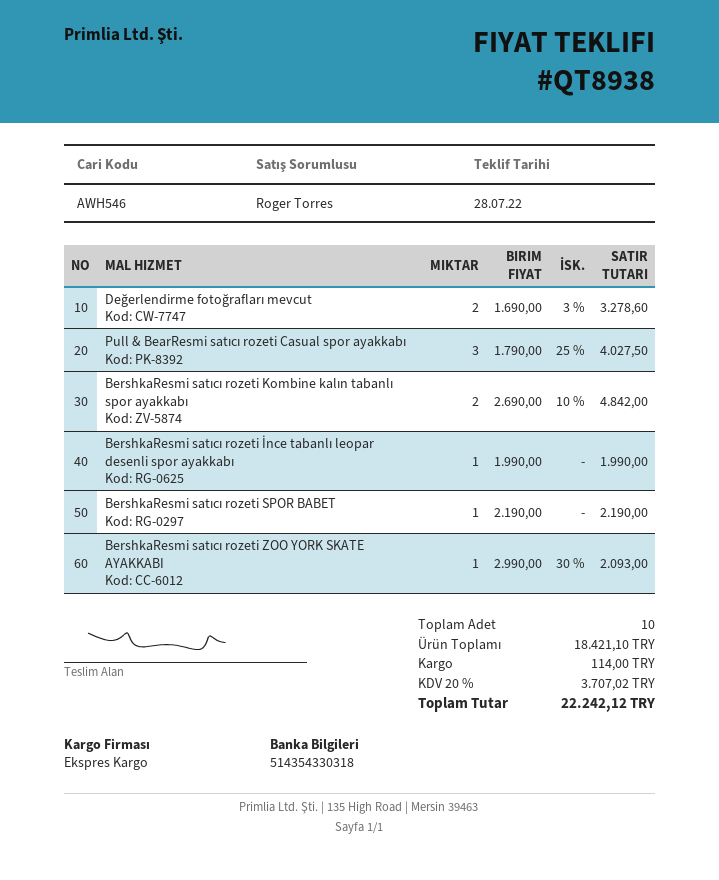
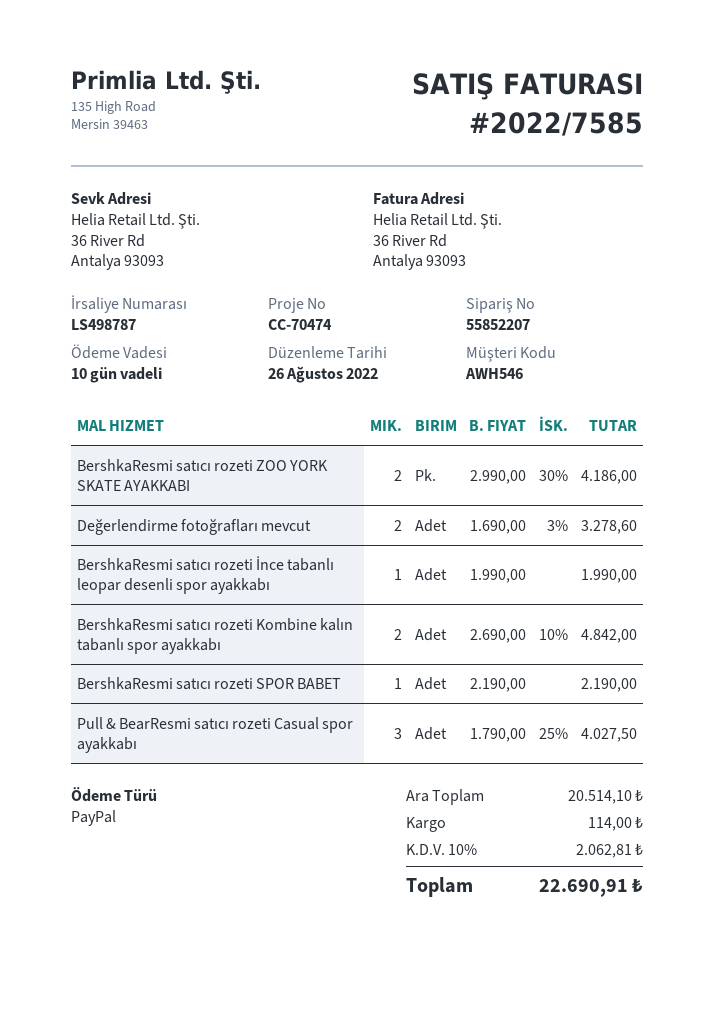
BershkaResmi satıcı rozeti ZOO YORK SKATE AYAKKABI: 1 x 2990.00 - 30% = 2093.00 -> 2 x 2990.00 - 30% = 4186.00
subtotal: 18421.10 -> 20514.10
tax: 20% = 3707.02 -> 10% = 2062.81
total: 22242.12 -> 22690.91

